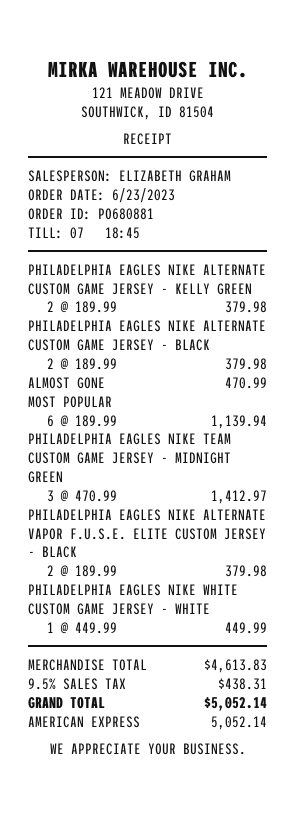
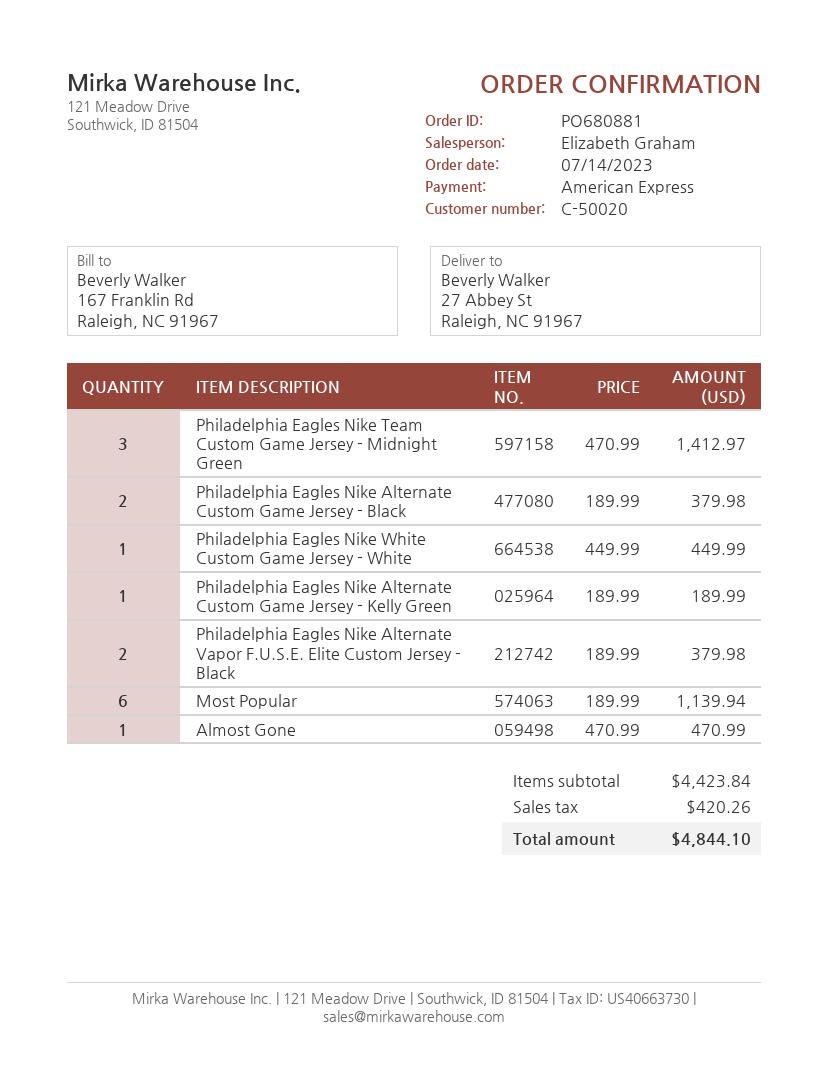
order date: 2023-06-23 -> 2023-07-14
PHILADELPHIA EAGLES NIKE ALTERNATE CUSTOM GAME JERSEY - KELLY GREEN: 2 x 189.99 = 379.98 -> 1 x 189.99 = 189.99
subtotal: 4613.83 -> 4423.84
tax: 438.31 -> 420.26
total: 5052.14 -> 4844.10

